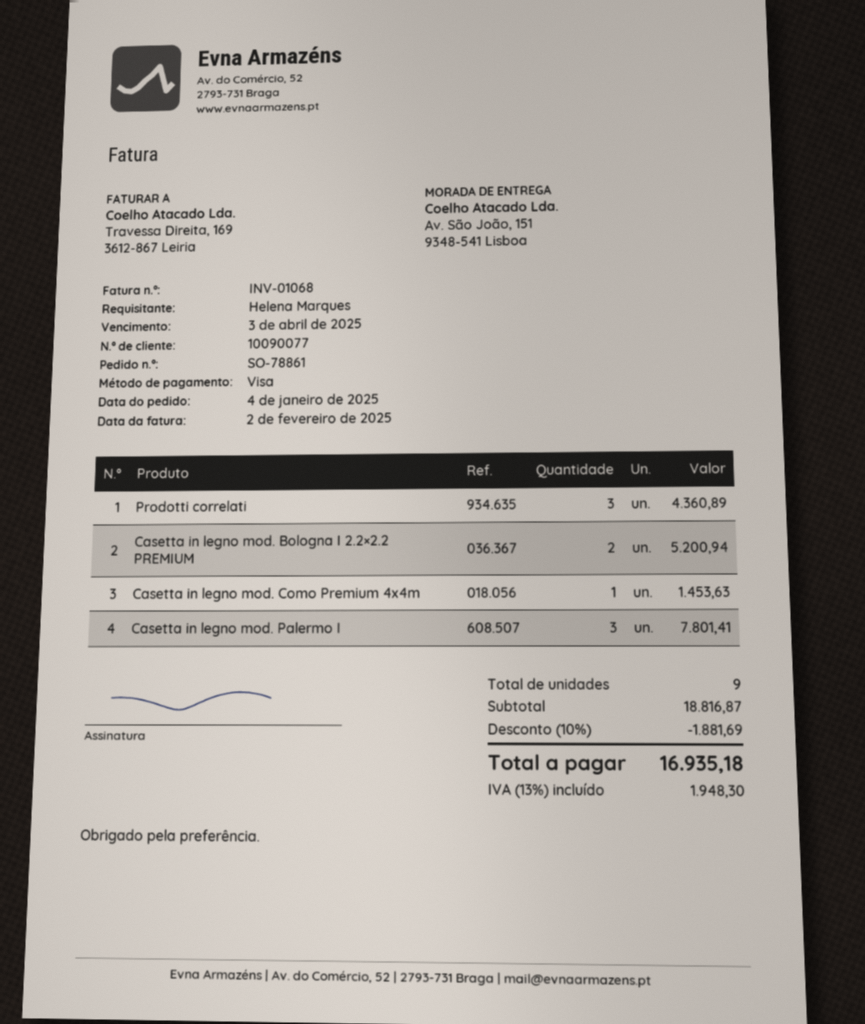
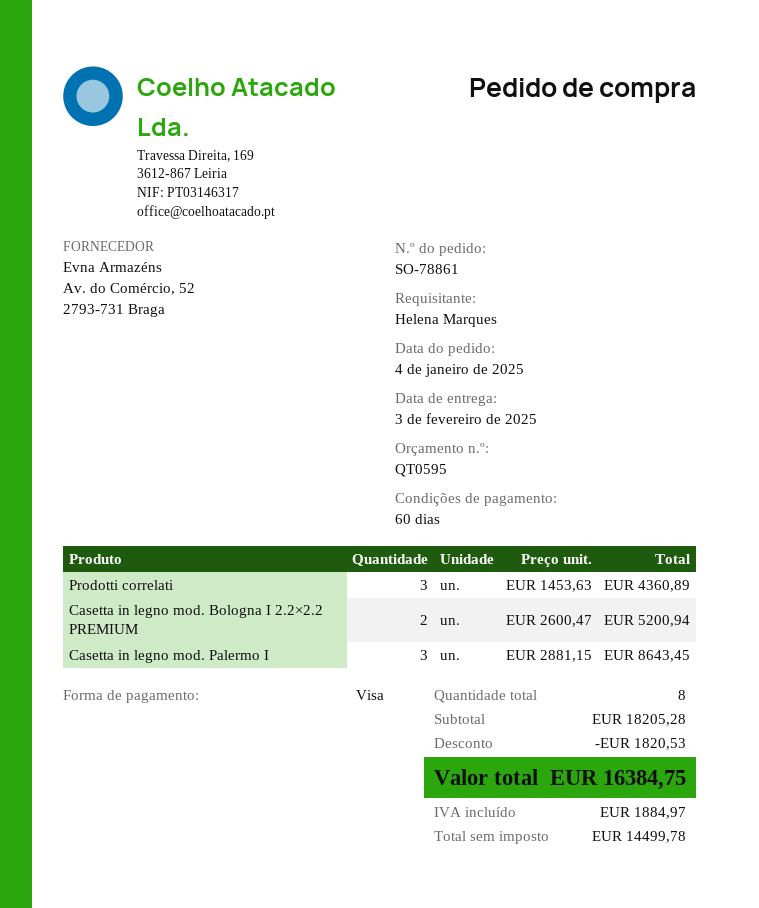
Casetta in legno mod. Como Premium 4x4m: 1 for 1453.63 -> none
Casetta in legno mod. Palermo I: 3 for 7801.41 -> 3 for 8643.45
total quantity: 9 -> 8
subtotal: 18816.87 -> 18205.28
discount: 1881.69 -> 1820.53
tax: 1948.30 -> 1884.97
total: 16935.18 -> 16384.75

